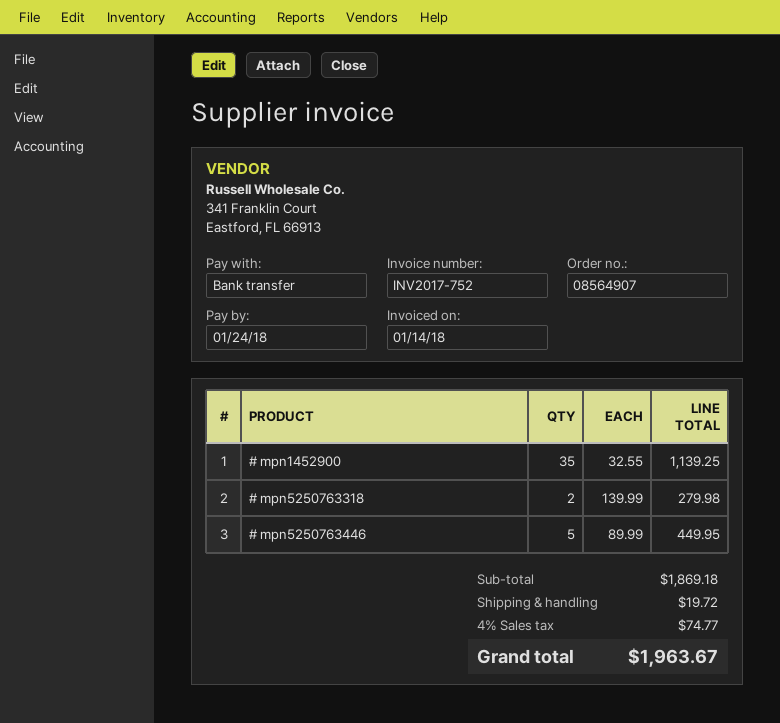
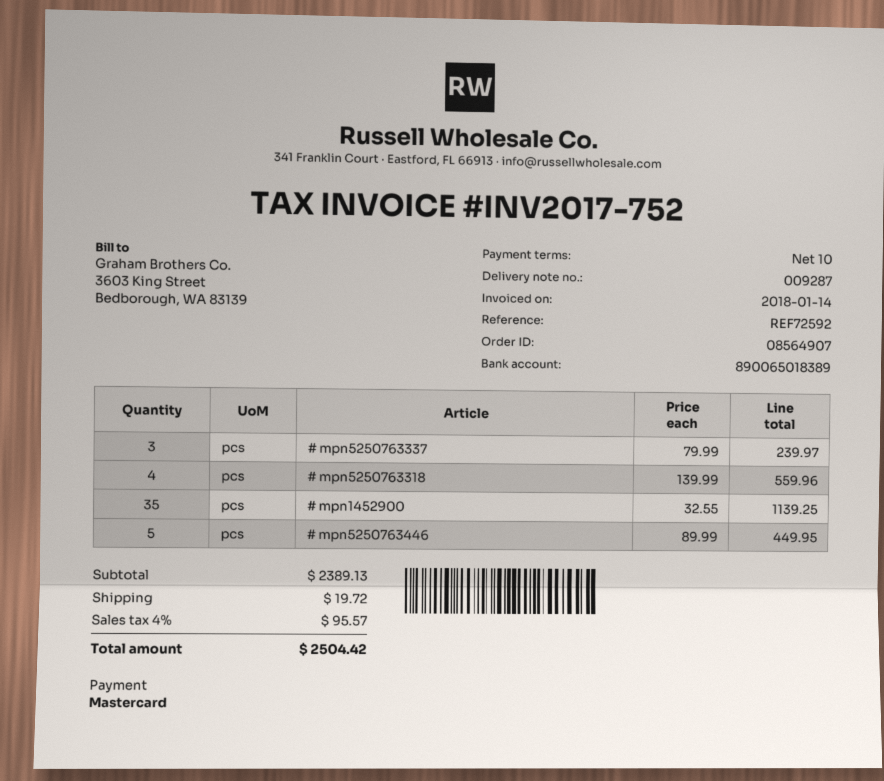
payment method: bank transfer -> Mastercard
# mpn5250763318: 2 x 139.99 = 279.98 -> 4 x 139.99 = 559.96
# mpn5250763337: none -> 3 x 79.99 = 239.97
subtotal: 1869.18 -> 2389.13
tax: 4% = 74.77 -> 4% = 95.57
total: 1963.67 -> 2504.42

